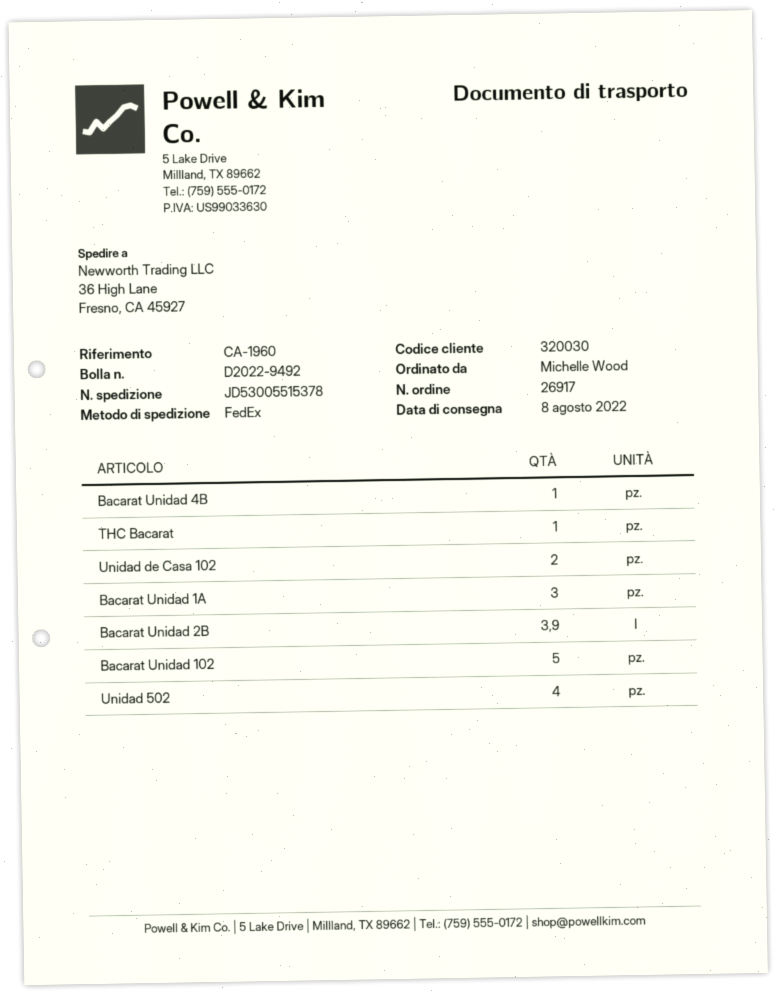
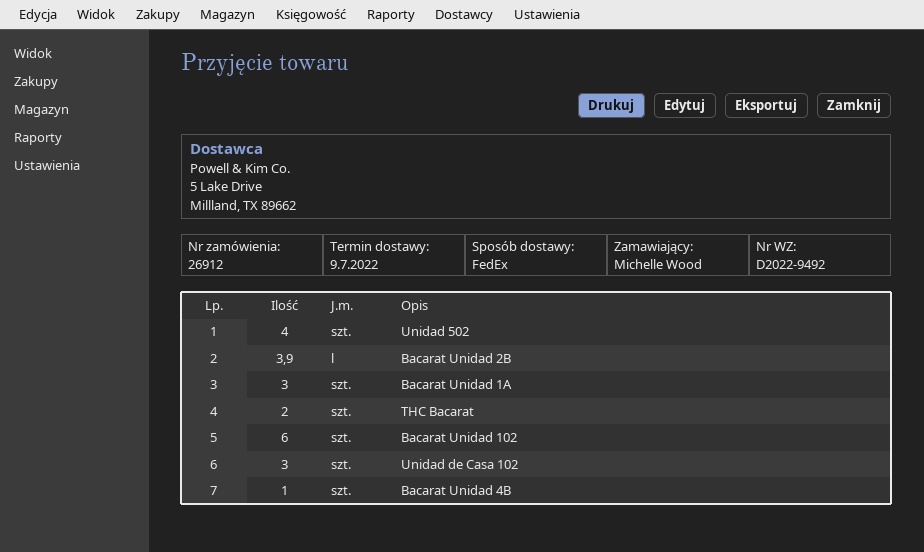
order number: 26917 -> 26912
delivery date: 2022-08-08 -> 2022-07-09
THC Bacarat: 1 -> 2
Unidad de Casa 102: 2 -> 3
Bacarat Unidad 102: 5 -> 6

